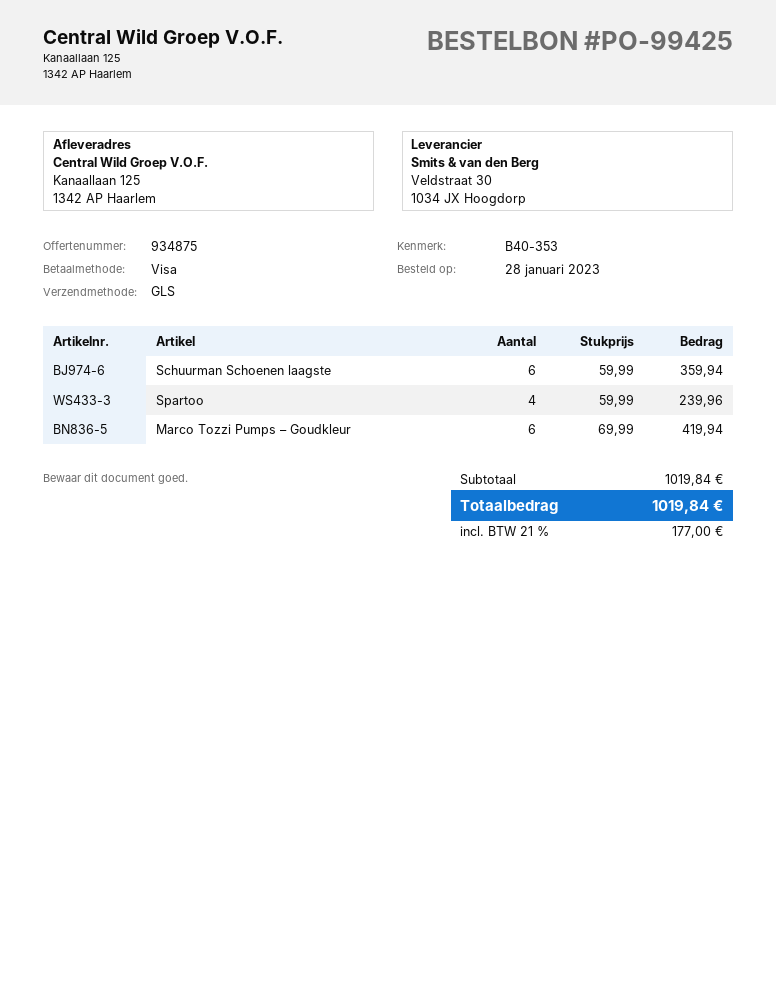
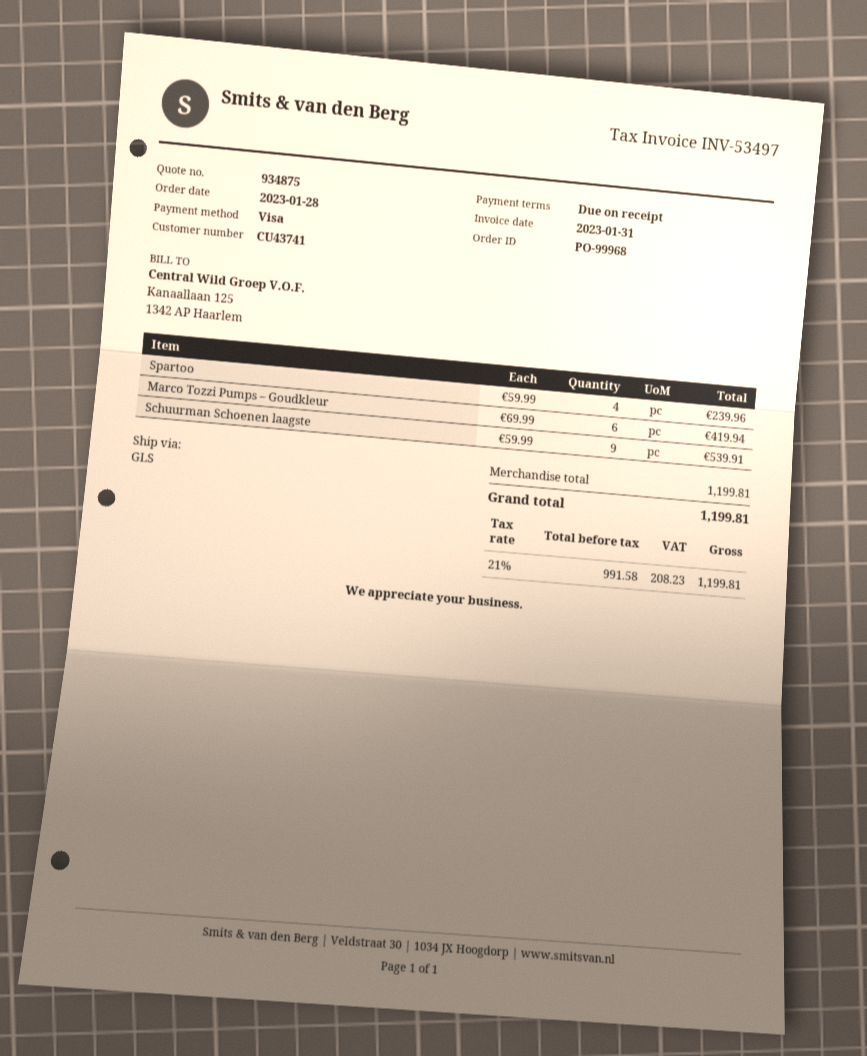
order number: PO-99425 -> PO-99968
Schuurman Schoenen laagste: 6 x 59.99 = 359.94 -> 9 x 59.99 = 539.91
subtotal: 1019.84 -> 1199.81
tax: 21% = 177.00 -> 21% = 208.23
total: 1019.84 -> 1199.81

